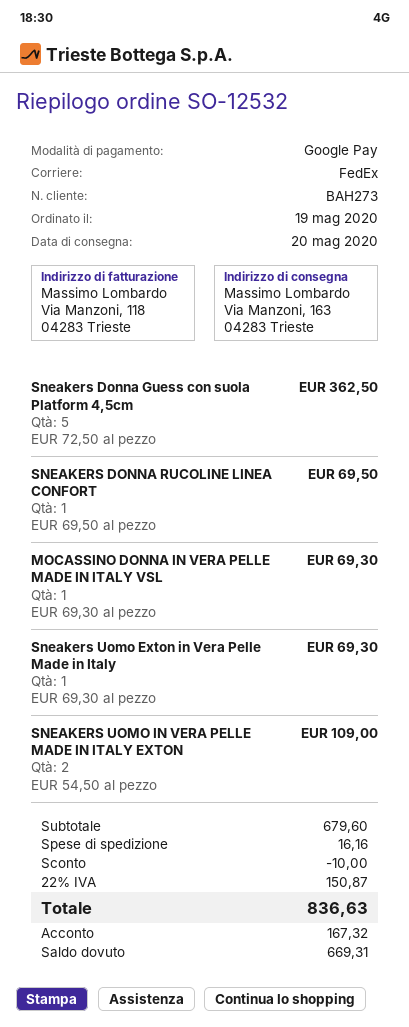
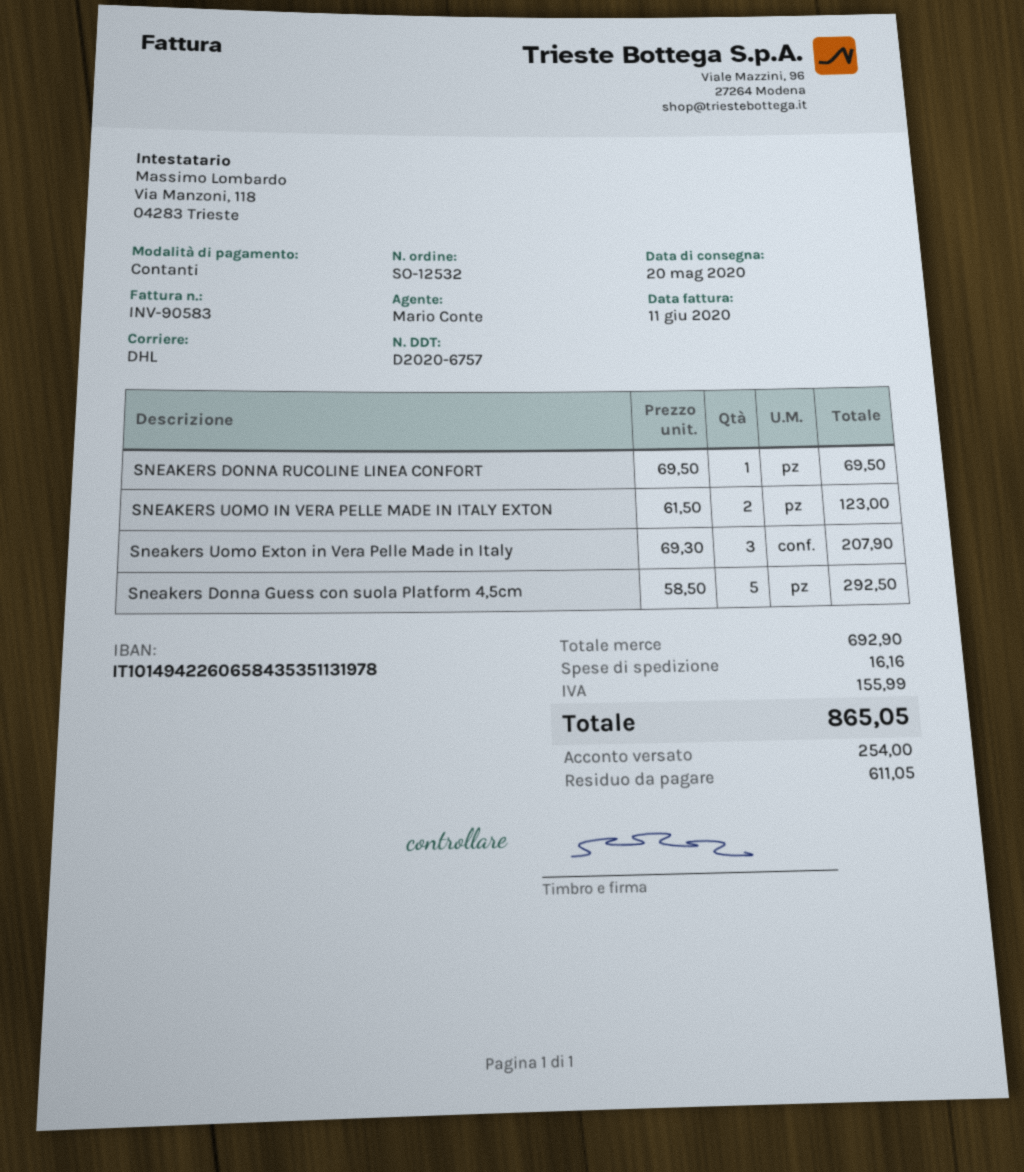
payment method: Google Pay -> cash
shipping method: FedEx -> DHL
Sneakers Donna Guess con suola Platform 4,5cm: 5 x 72.50 = 362.50 -> 5 x 58.50 = 292.50
MOCASSINO DONNA IN VERA PELLE MADE IN ITALY VSL: 1 x 69.30 = 69.30 -> none
Sneakers Uomo Exton in Vera Pelle Made in Italy: 1 x 69.30 = 69.30 -> 3 x 69.30 = 207.90
SNEAKERS UOMO IN VERA PELLE MADE IN ITALY EXTON: 2 x 54.50 = 109.00 -> 2 x 61.50 = 123.00
subtotal: 679.60 -> 692.90
discount: 10.00 -> none
tax: 150.87 -> 155.99
total: 836.63 -> 865.05
deposit: 167.32 -> 254.00
balance: 669.31 -> 611.05

